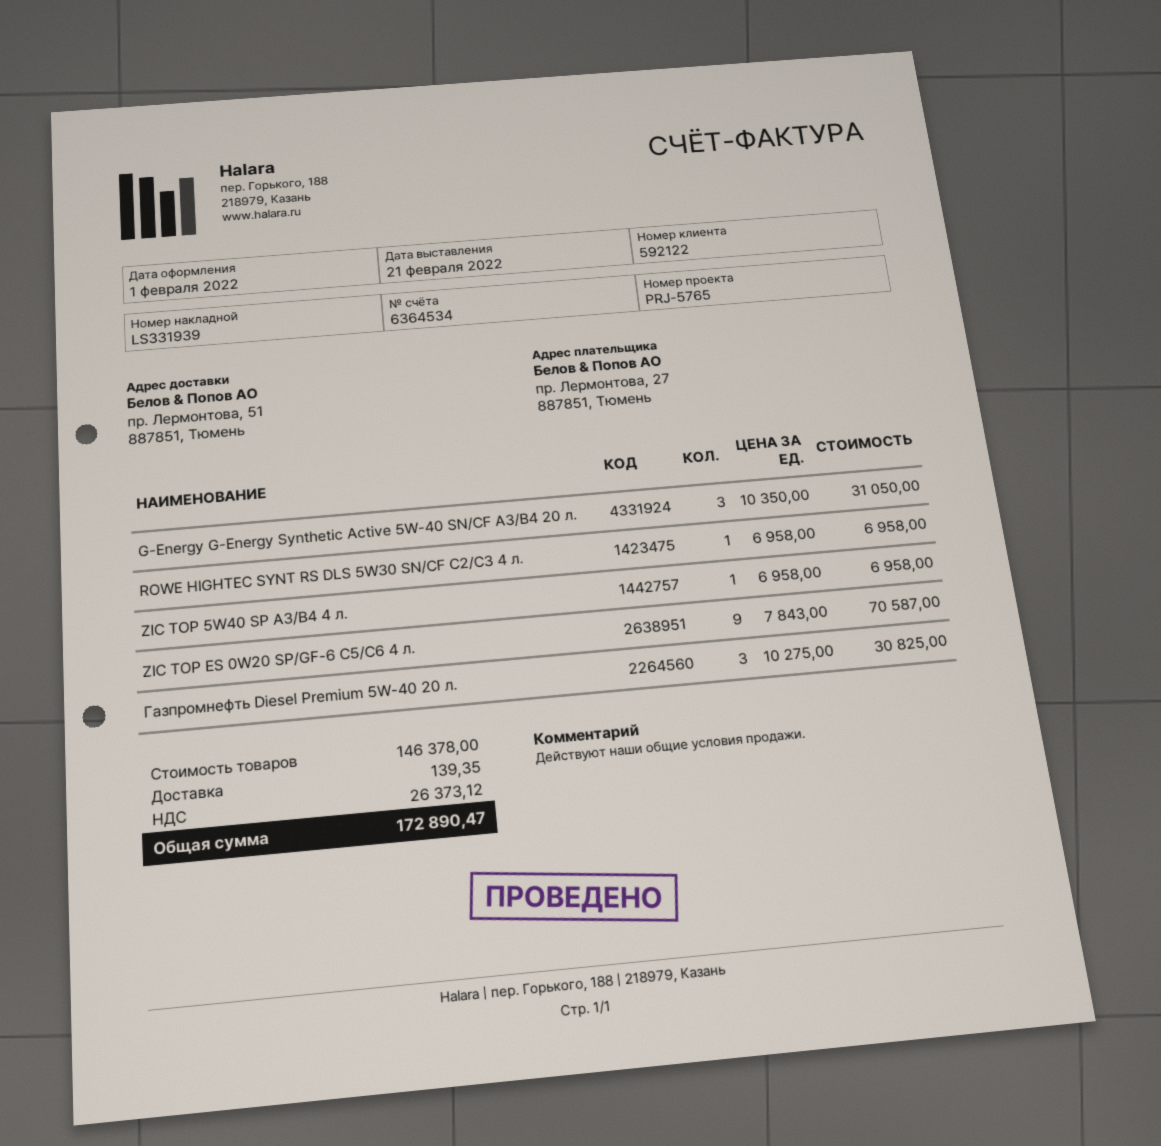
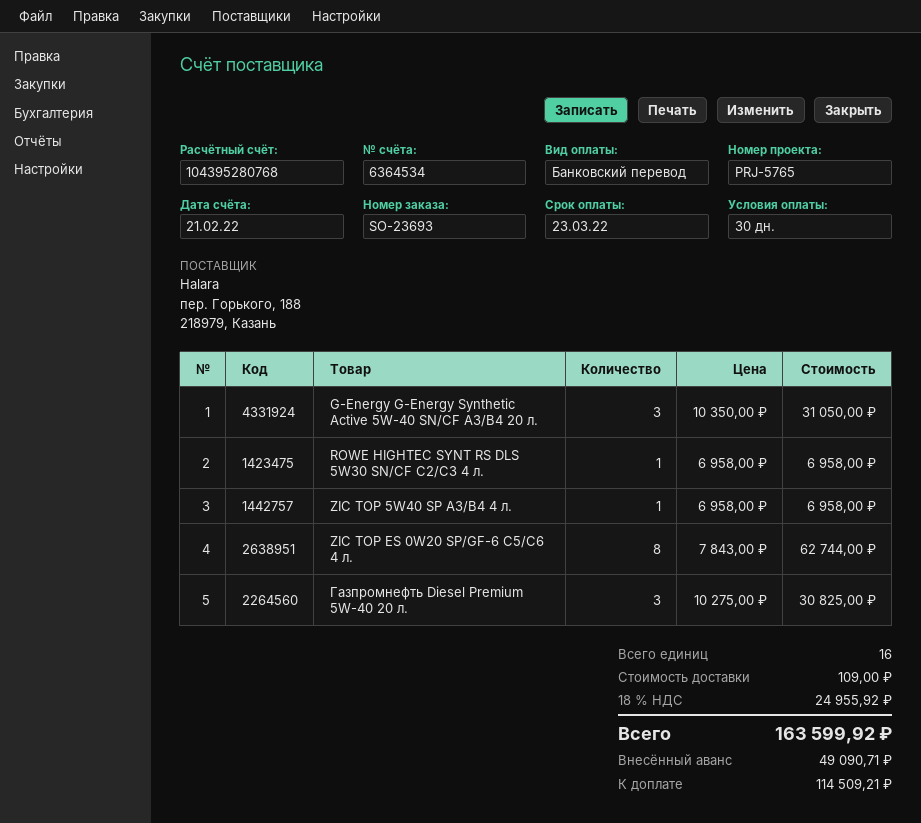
ZIC TOP ES 0W20 SP/GF-6 C5/C6 4 л.: 9 x 7843.00 = 70587.00 -> 8 x 7843.00 = 62744.00
shipping: 139.35 -> 109.00
tax: 26373.12 -> 24955.92
total: 172890.47 -> 163599.92

